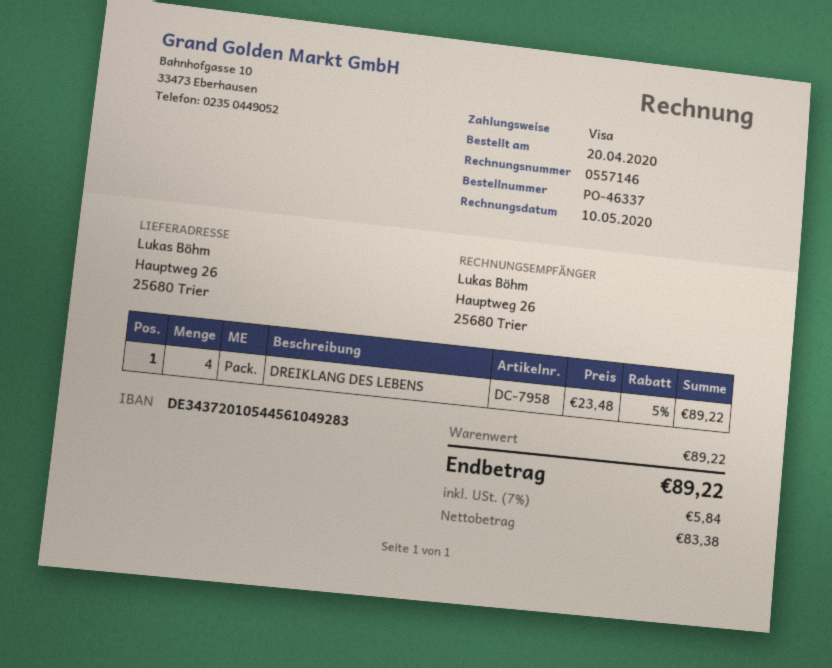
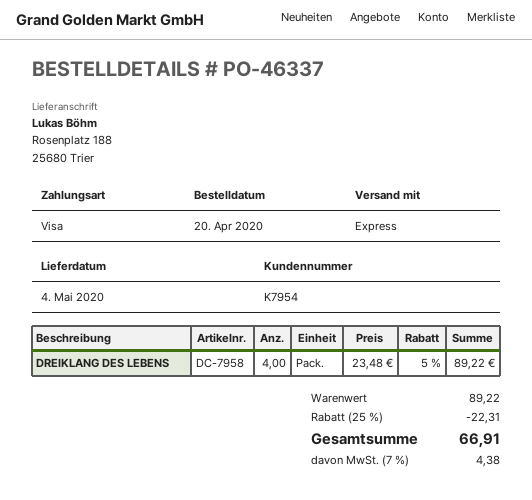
ship to: Hauptweg 26, 25680 Trier -> Rosenplatz 188, 25680 Trier
discount: none -> 25% = 22.31
tax: 7% = 5.84 -> 7% = 4.38
total: 89.22 -> 66.91

